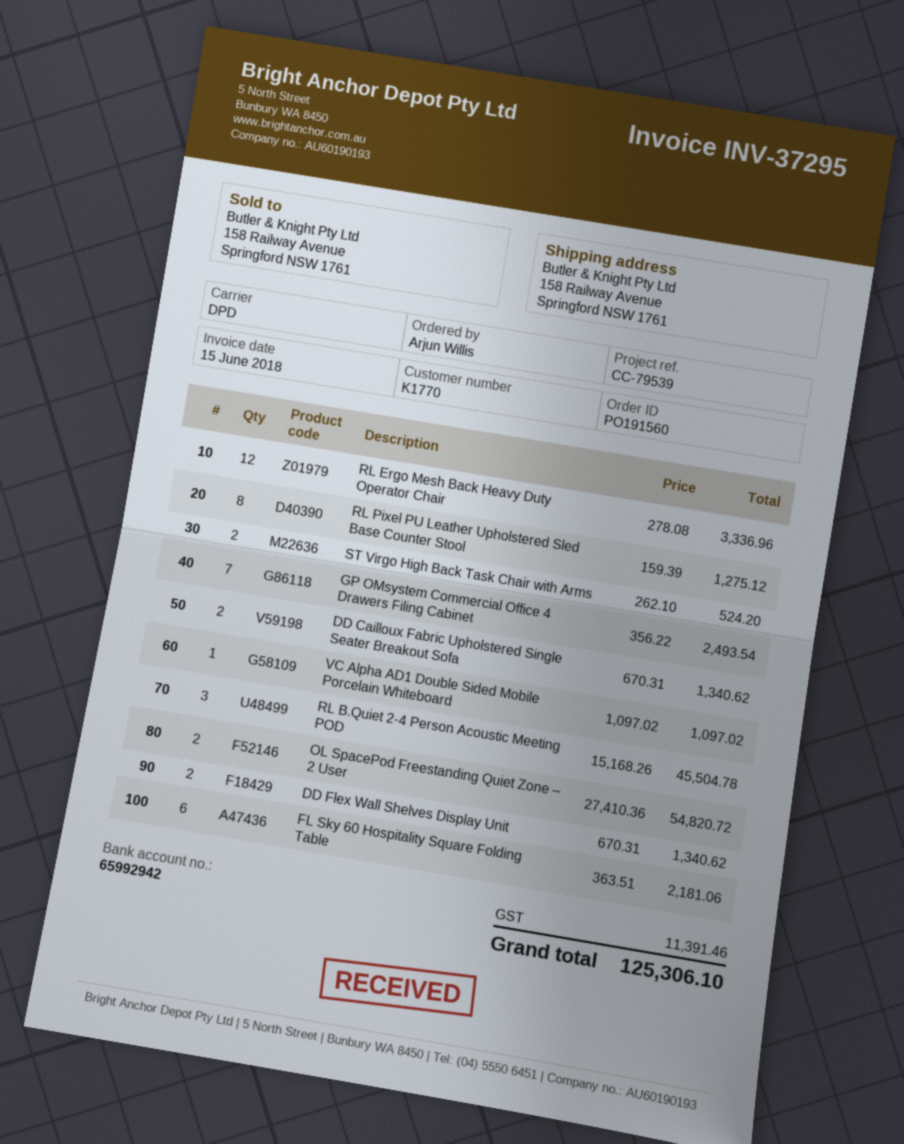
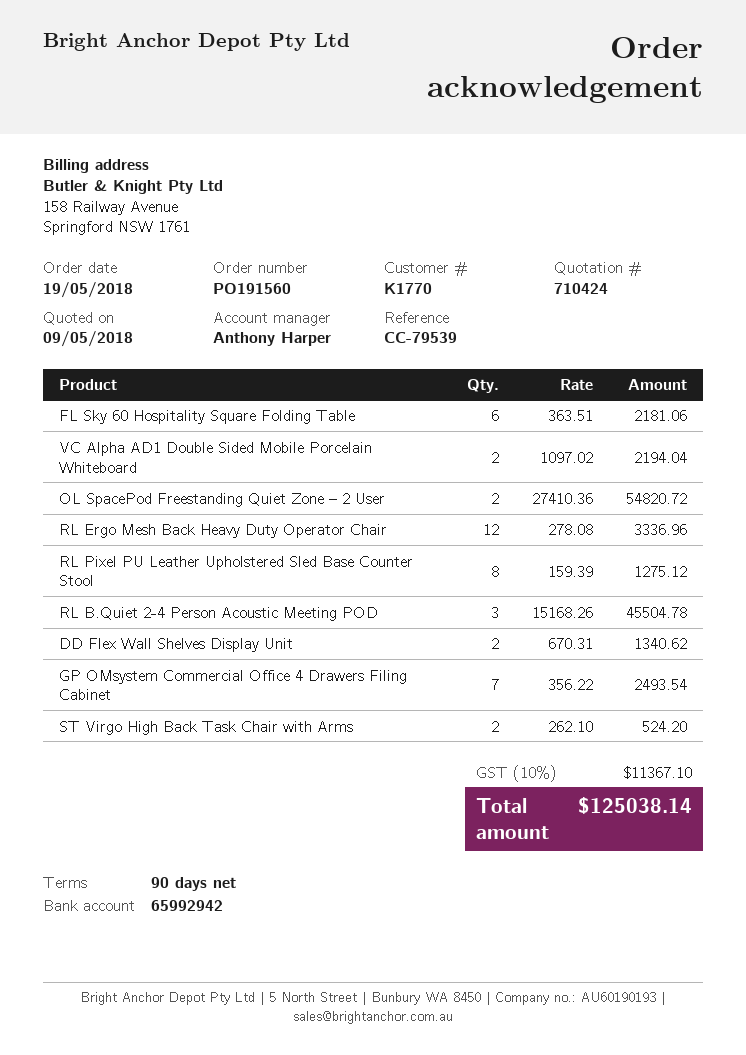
DD Cailloux Fabric Upholstered Single Seater Breakout Sofa: 2 x 670.31 = 1340.62 -> none
VC Alpha AD1 Double Sided Mobile Porcelain Whiteboard: 1 x 1097.02 = 1097.02 -> 2 x 1097.02 = 2194.04
tax: 11391.46 -> 11367.10
total: 125306.10 -> 125038.14

